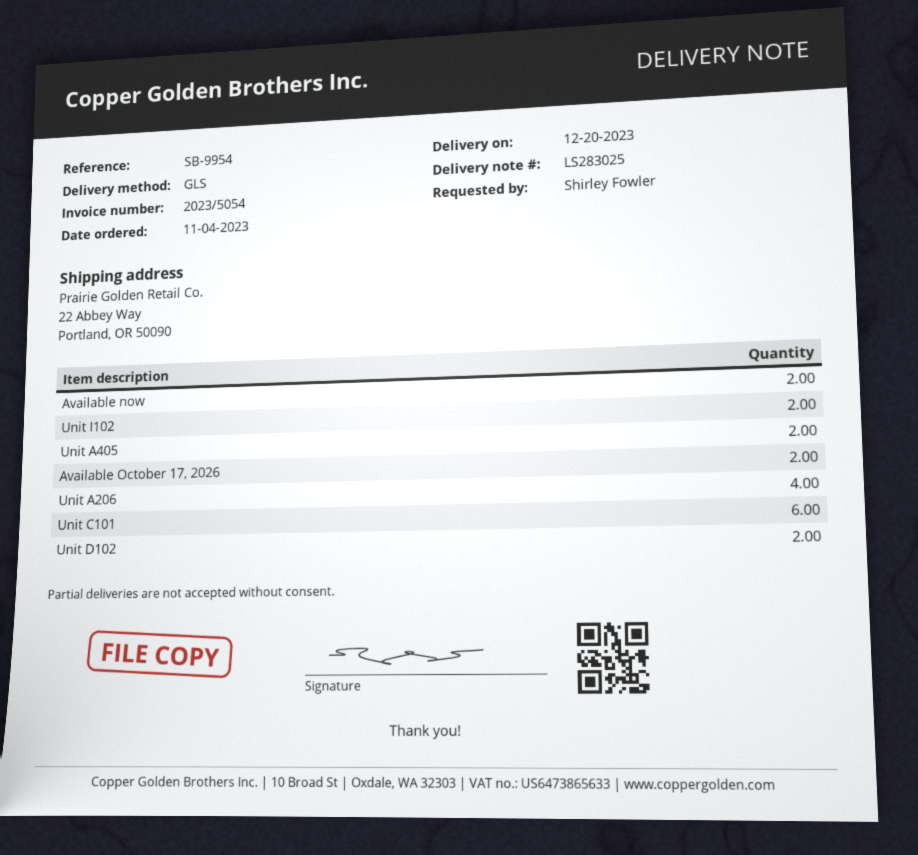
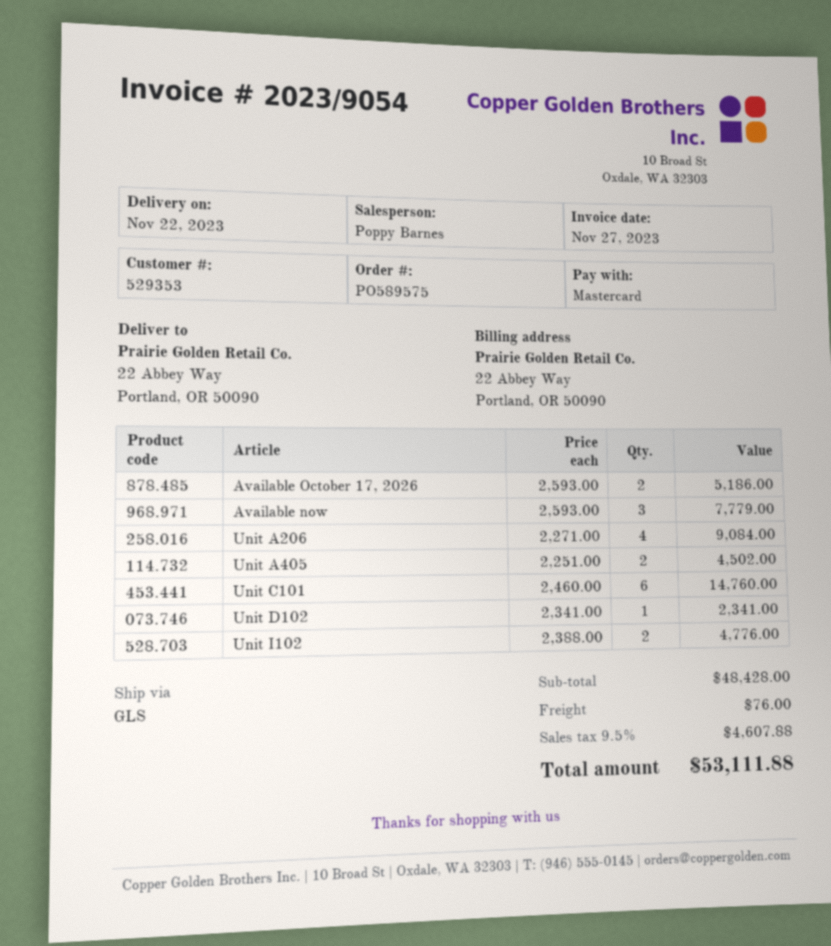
delivery date: 2023-12-20 -> 2023-11-22
invoice number: 2023/5054 -> 2023/9054
Available now: 2 -> 3
Unit D102: 2 -> 1

